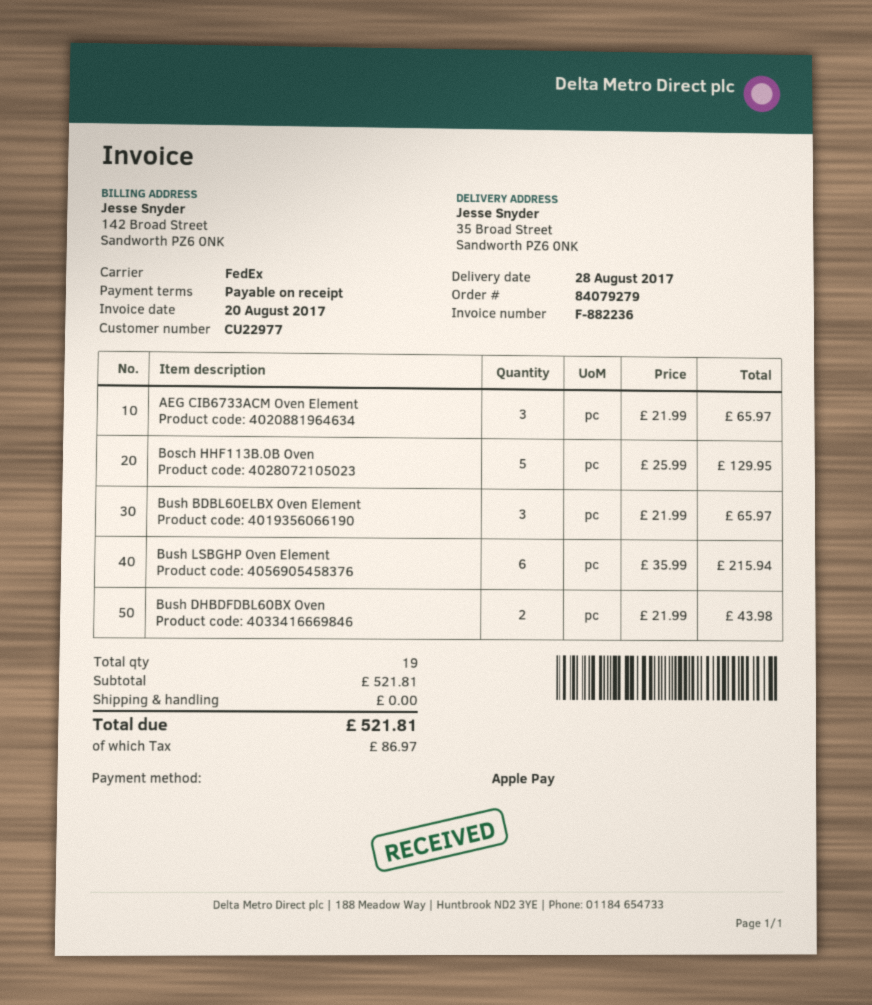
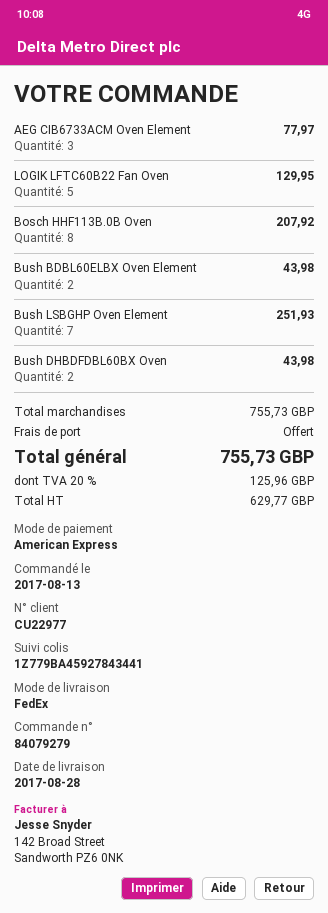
payment method: Apple Pay -> American Express
AEG CIB6733ACM Oven Element: 3 for 65.97 -> 3 for 77.97
Bosch HHF113B.0B Oven: 5 for 129.95 -> 8 for 207.92
Bush BDBL60ELBX Oven Element: 3 for 65.97 -> 2 for 43.98
Bush LSBGHP Oven Element: 6 for 215.94 -> 7 for 251.93
LOGIK LFTC60B22 Fan Oven: none -> 5 for 129.95
subtotal: 521.81 -> 755.73
tax: 86.97 -> 125.96
total: 521.81 -> 755.73

